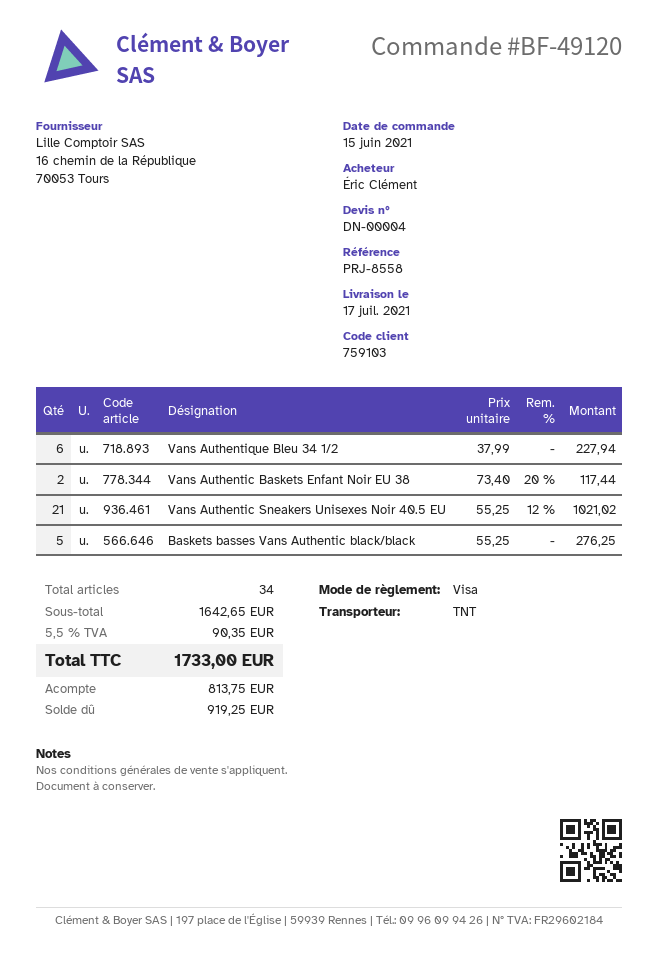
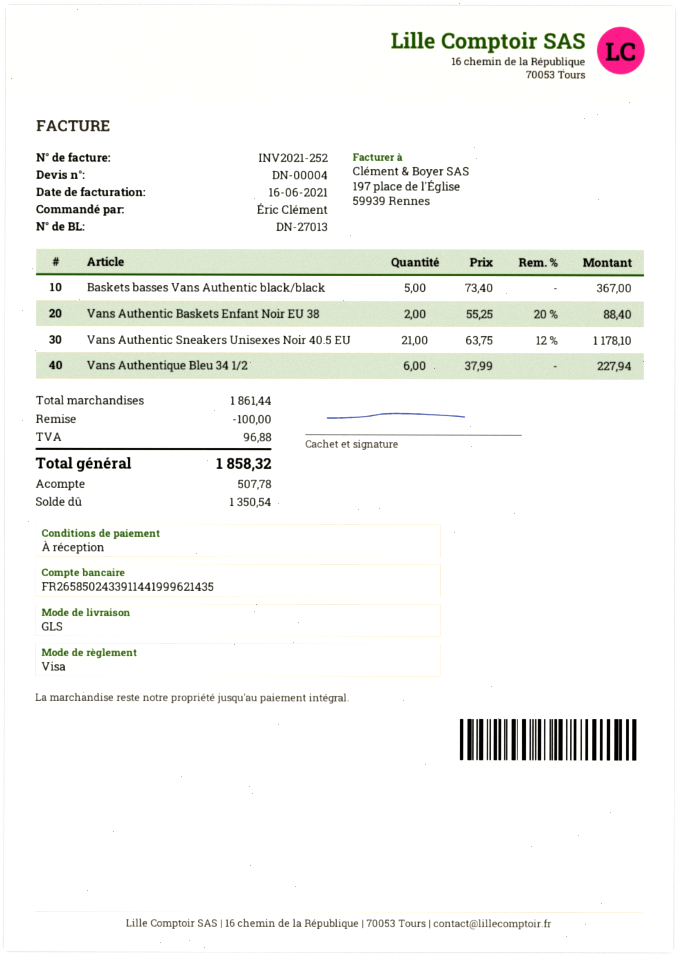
shipping method: TNT -> GLS
Vans Authentic Baskets Enfant Noir EU 38: 2 x 73.40 - 20% = 117.44 -> 2 x 55.25 - 20% = 88.40
Vans Authentic Sneakers Unisexes Noir 40.5 EU: 21 x 55.25 - 12% = 1021.02 -> 21 x 63.75 - 12% = 1178.10
Baskets basses Vans Authentic black/black: 5 x 55.25 = 276.25 -> 5 x 73.40 = 367.00
subtotal: 1642.65 -> 1861.44
discount: none -> 100.00
tax: 90.35 -> 96.88
total: 1733.00 -> 1858.32
deposit: 813.75 -> 507.78
balance: 919.25 -> 1350.54

